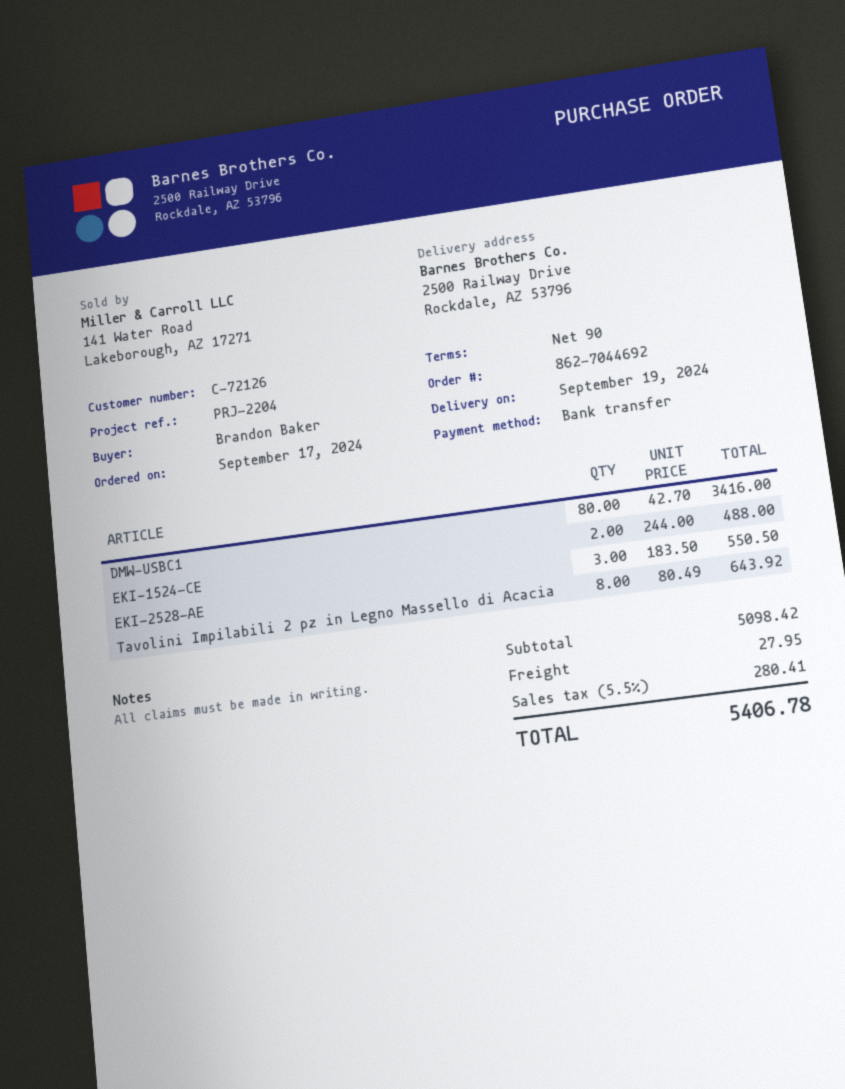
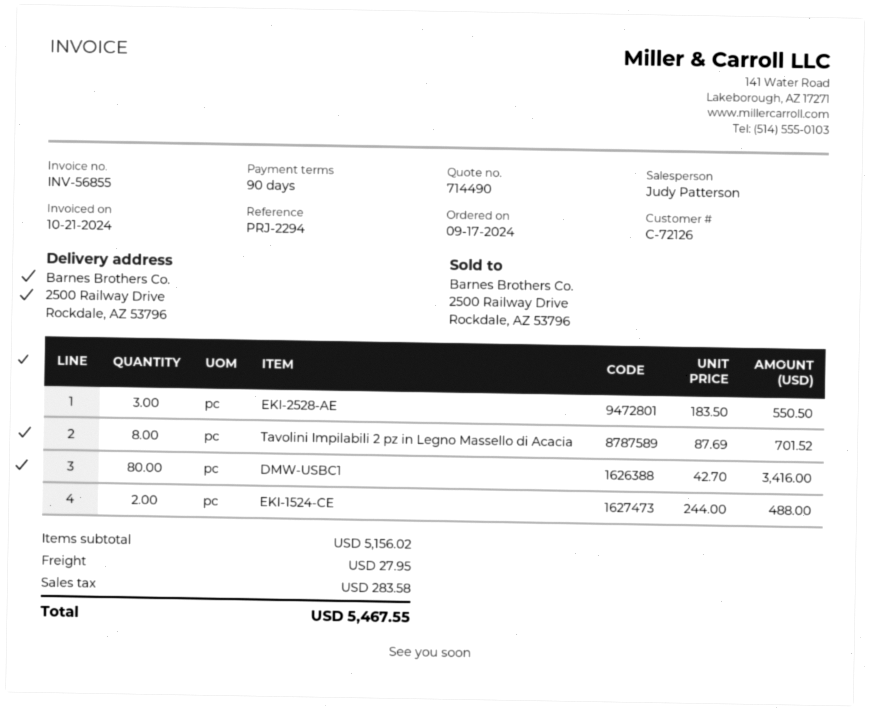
reference: PRJ-2204 -> PRJ-2294
Tavolini Impilabili 2 pz in Legno Massello di Acacia: 8 x 80.49 = 643.92 -> 8 x 87.69 = 701.52
subtotal: 5098.42 -> 5156.02
tax: 280.41 -> 283.58
total: 5406.78 -> 5467.55

